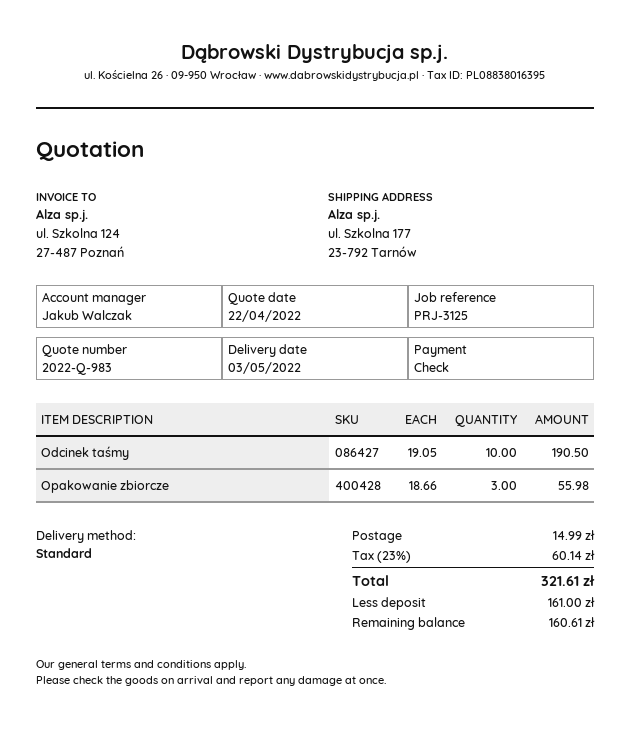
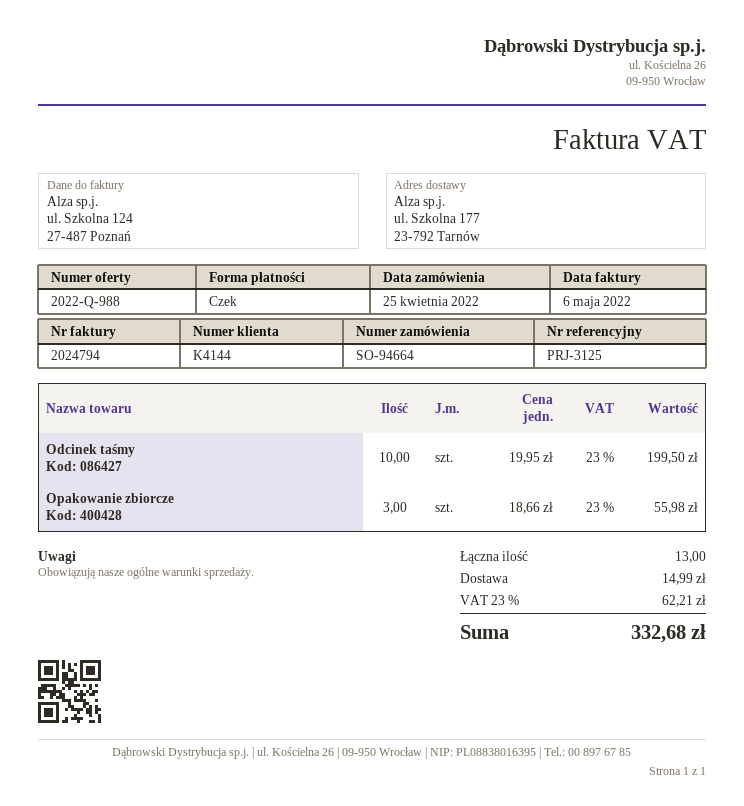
quote number: 2022-Q-983 -> 2022-Q-988
Odcinek taśmy: 10 x 19.05 = 190.50 -> 10 x 19.95 = 199.50
tax: 23% = 60.14 -> 23% = 62.21
total: 321.61 -> 332.68

